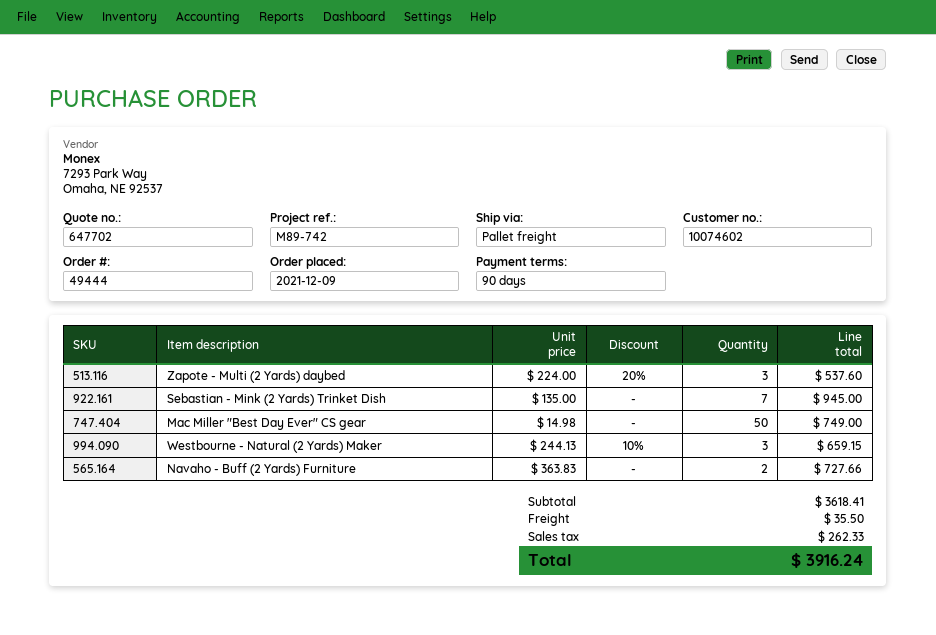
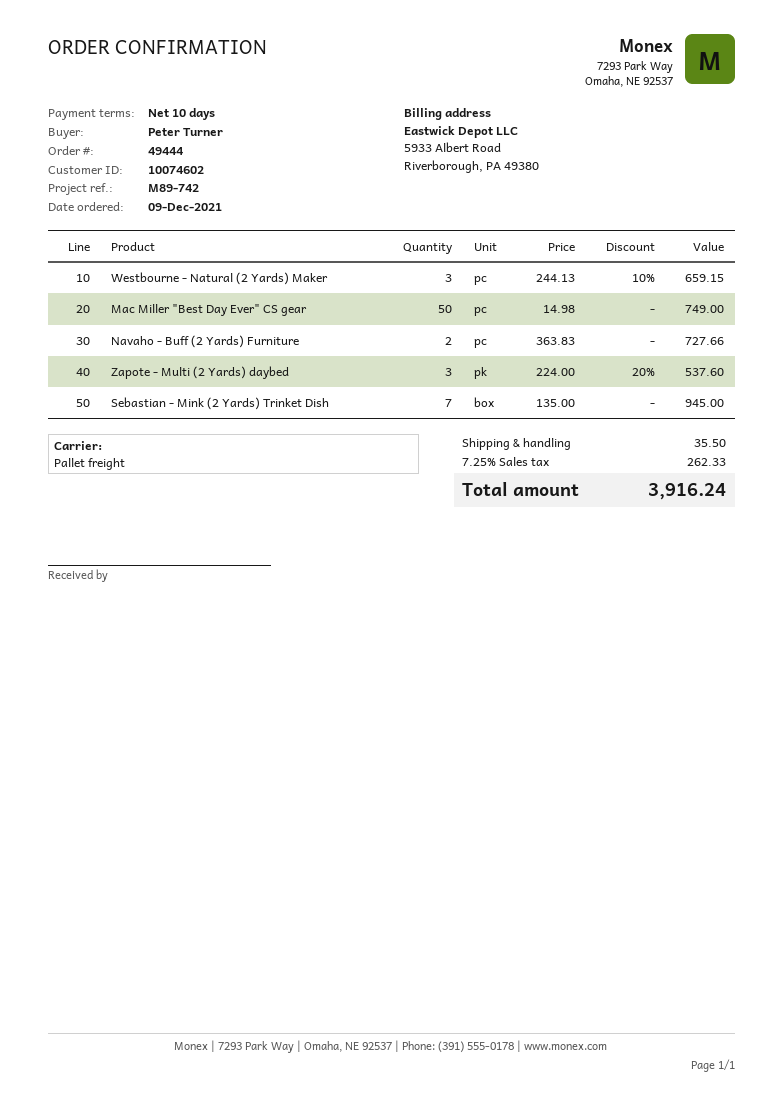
payment terms: 90 days -> 10 days

